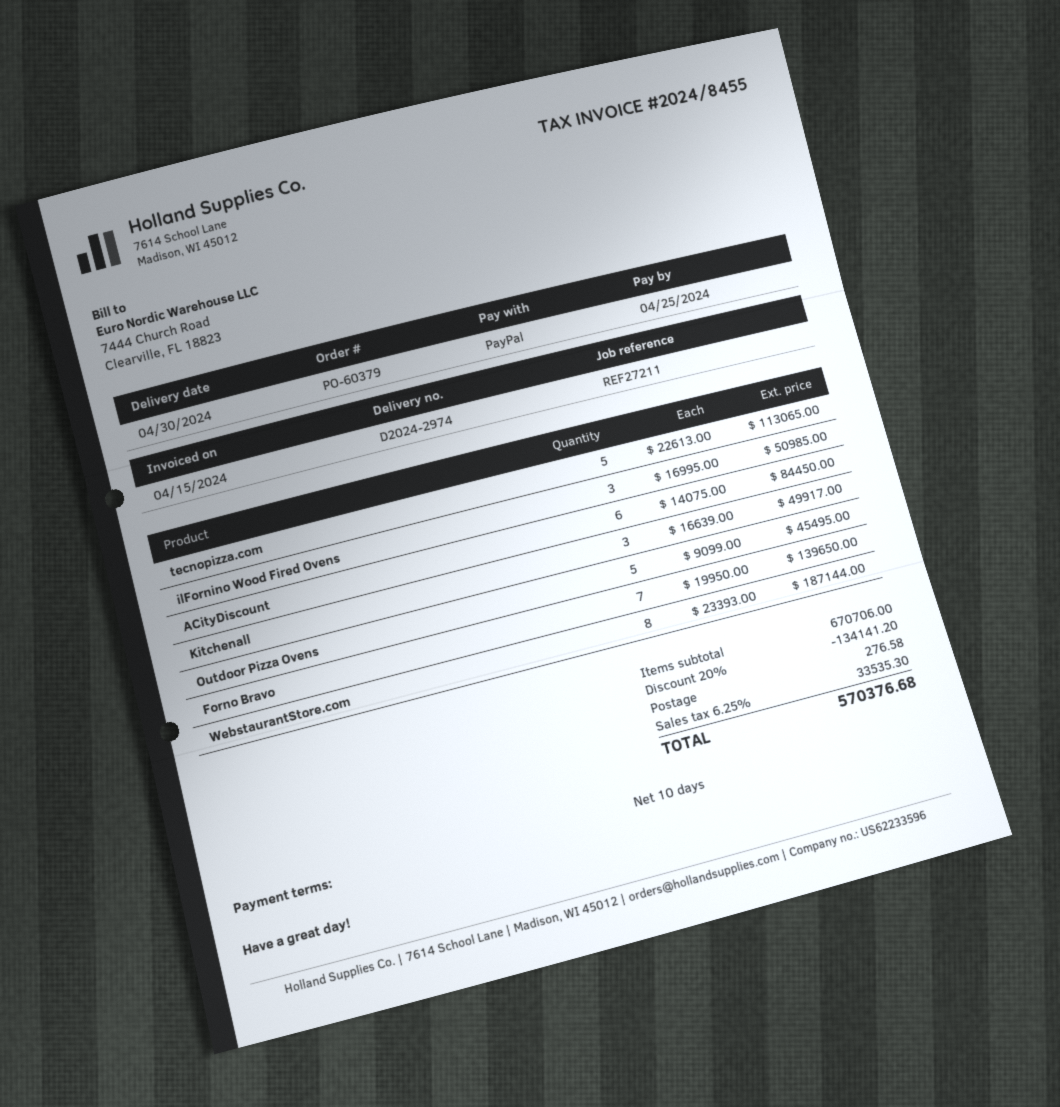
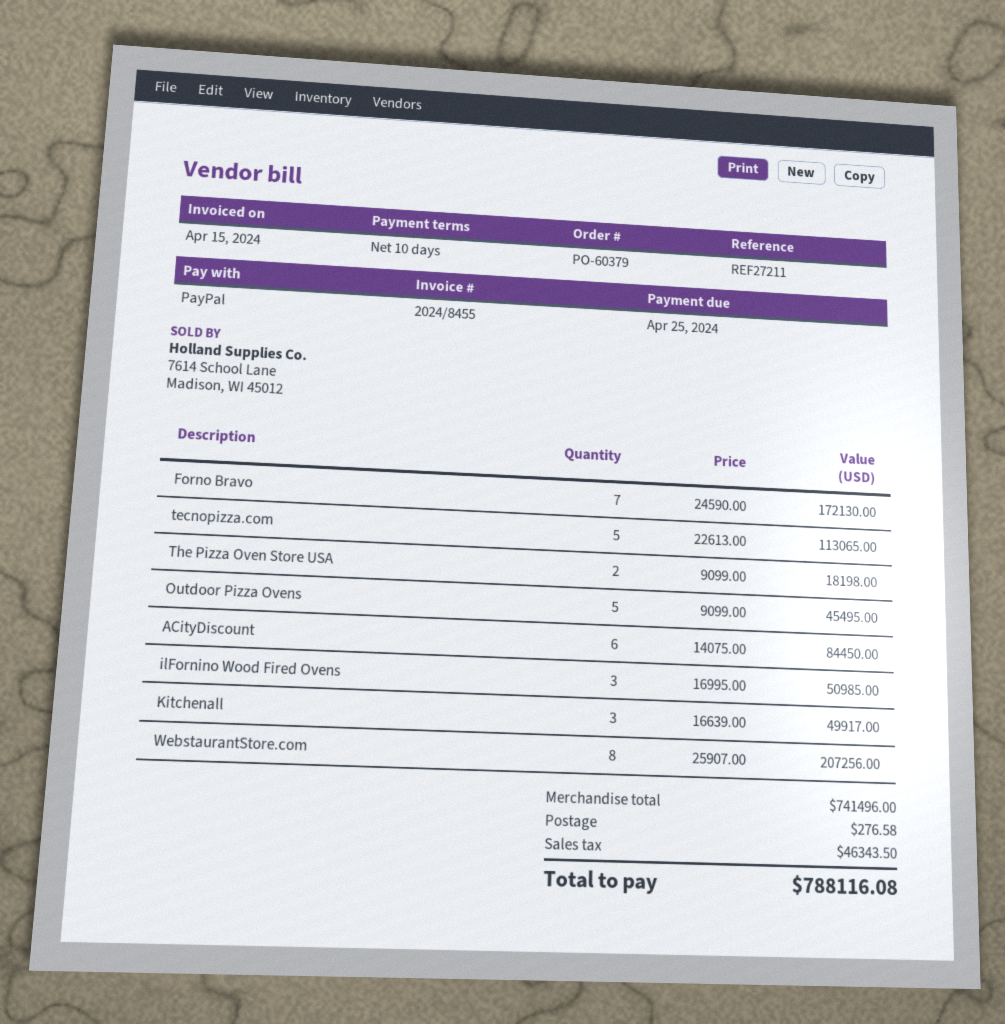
Forno Bravo: 7 x 19950.00 = 139650.00 -> 7 x 24590.00 = 172130.00
WebstaurantStore.com: 8 x 23393.00 = 187144.00 -> 8 x 25907.00 = 207256.00
The Pizza Oven Store USA: none -> 2 x 9099.00 = 18198.00
subtotal: 670706.00 -> 741496.00
discount: 20% = 134141.20 -> none
tax: 33535.30 -> 46343.50
total: 570376.68 -> 788116.08

